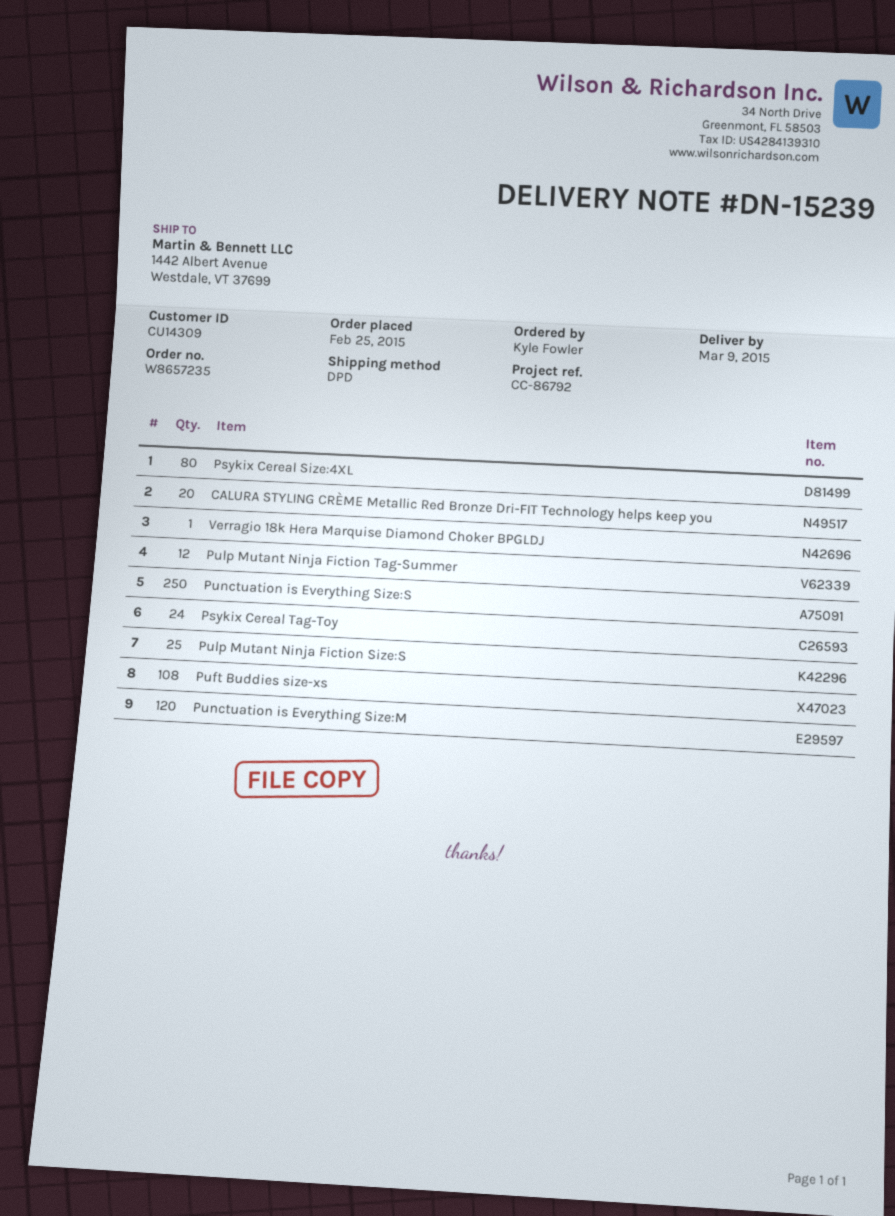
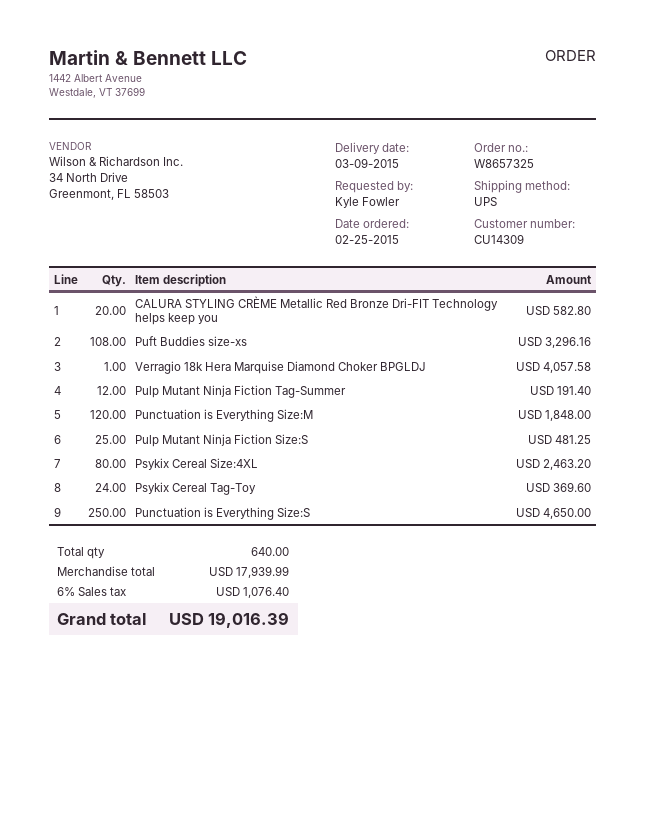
order number: W8657235 -> W8657325
shipping method: DPD -> UPS

